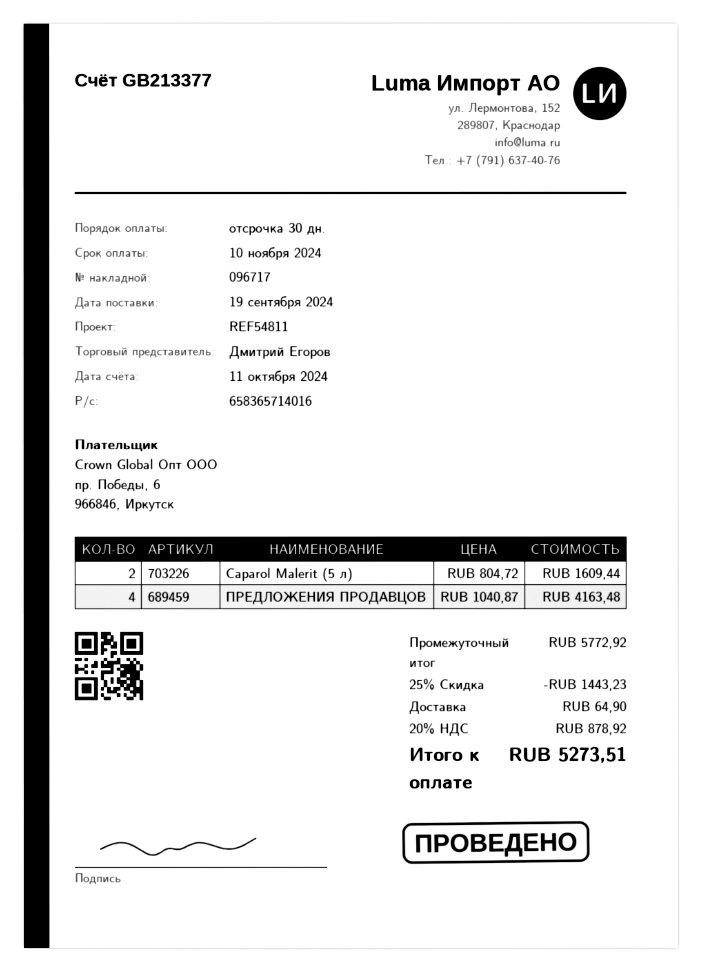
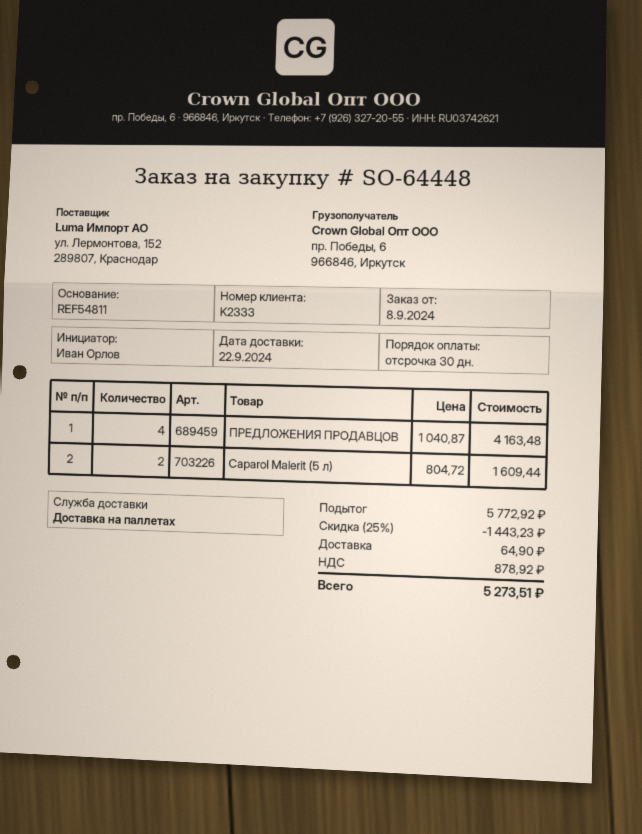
delivery date: 2024-09-19 -> 2024-09-22

